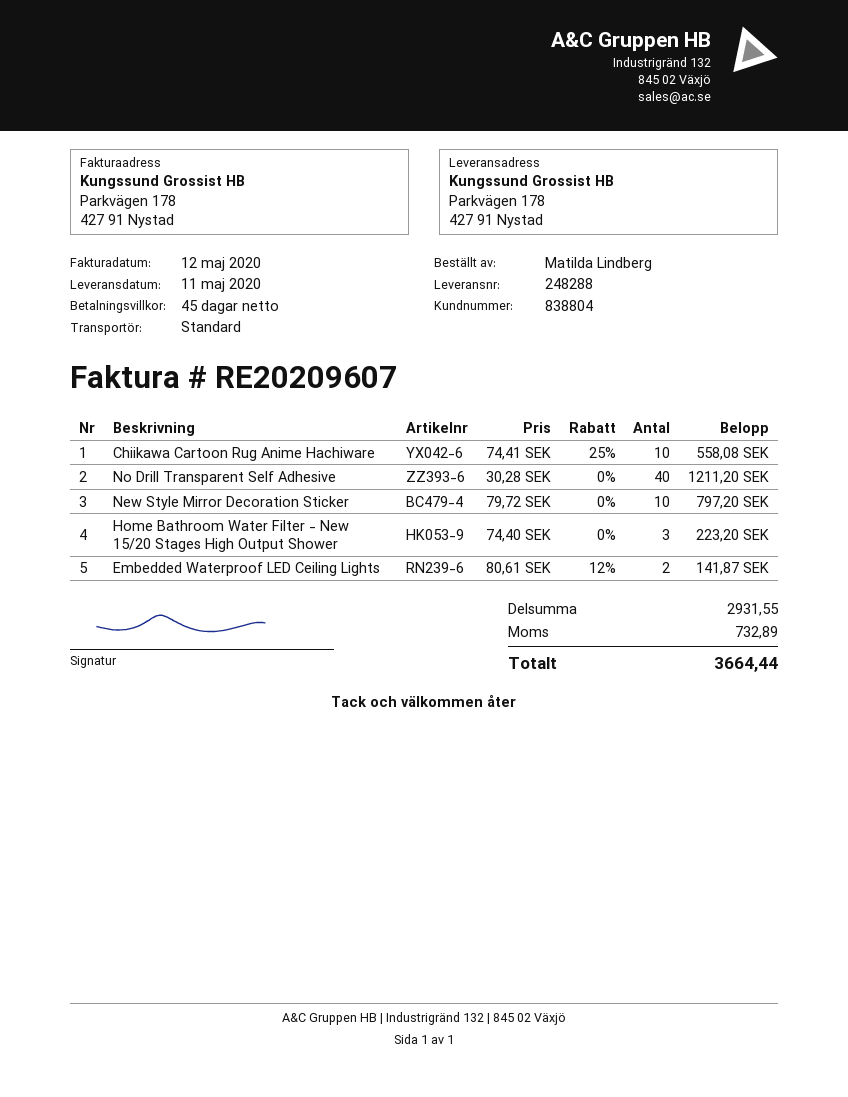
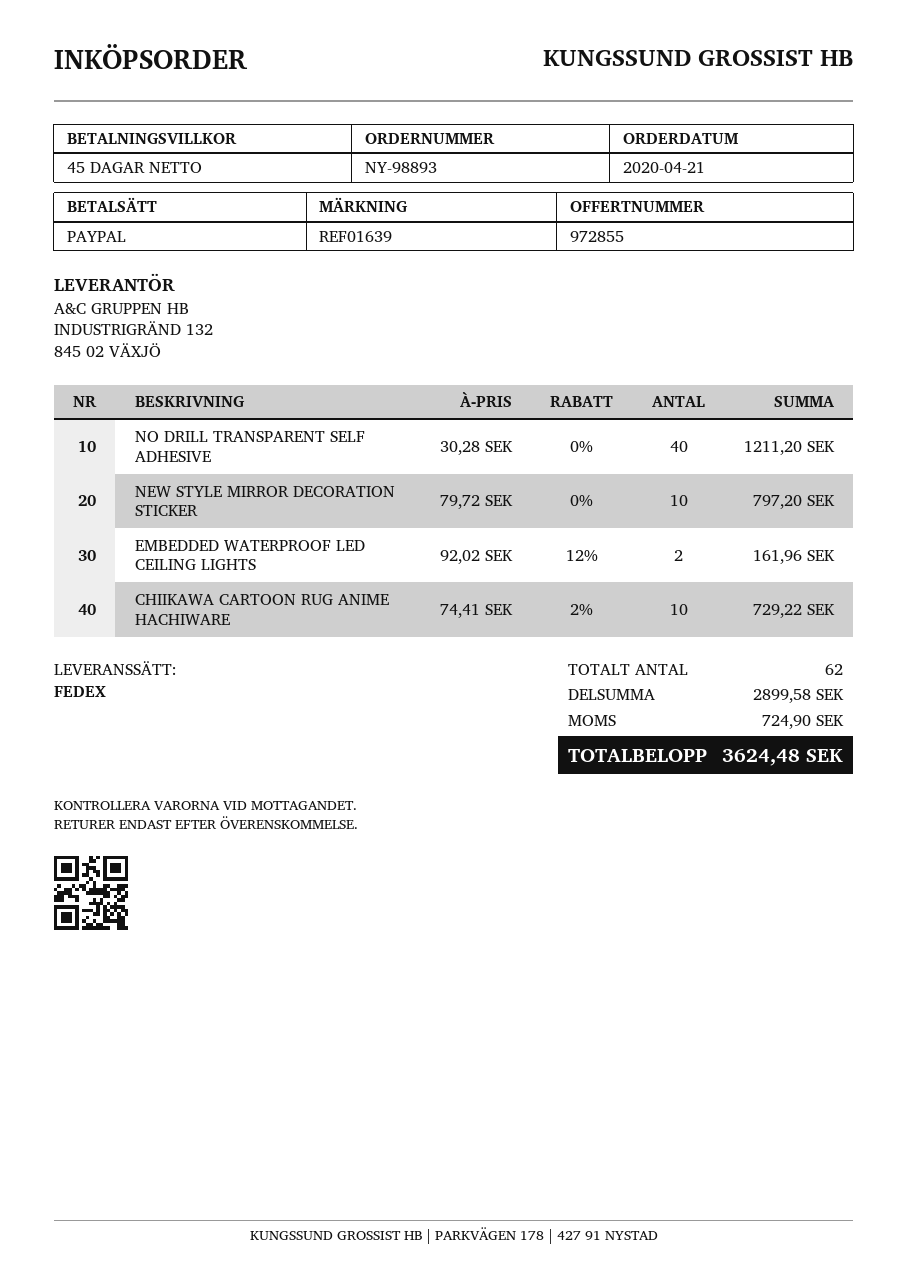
shipping method: standard -> FedEx
Chiikawa Cartoon Rug Anime Hachiware: 10 x 74.41 - 25% = 558.08 -> 10 x 74.41 - 2% = 729.22
Home Bathroom Water Filter - New 15/20 Stages High Output Shower: 3 x 74.40 = 223.20 -> none
Embedded Waterproof LED Ceiling Lights: 2 x 80.61 - 12% = 141.87 -> 2 x 92.02 - 12% = 161.96
subtotal: 2931.55 -> 2899.58
tax: 732.89 -> 724.90
total: 3664.44 -> 3624.48

